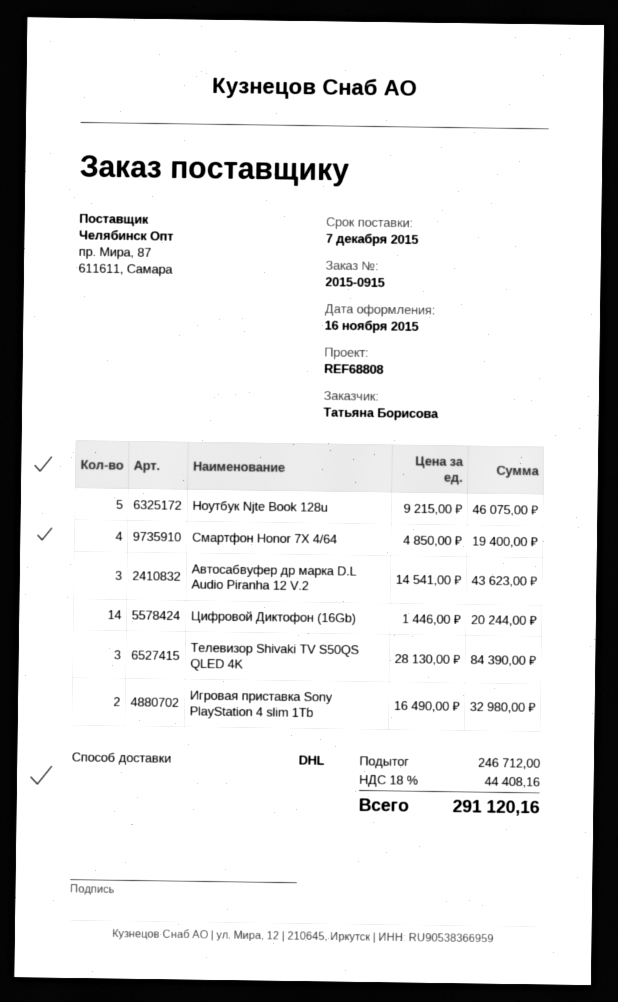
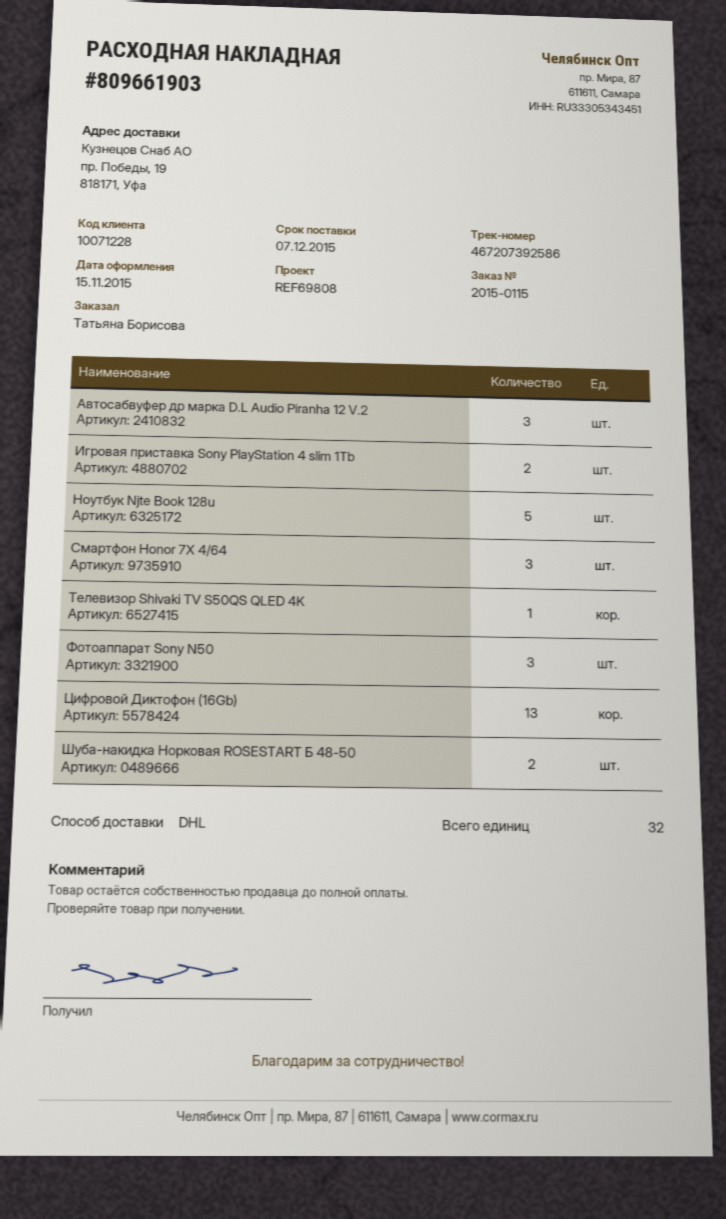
order number: 2015-0915 -> 2015-0115
order date: 2015-11-16 -> 2015-11-15
reference: REF68808 -> REF69808
Смартфон Honor 7X 4/64: 4 -> 3
Цифровой Диктофон (16Gb): 14 -> 13
Телевизор Shivaki TV S50QS QLED 4K: 3 -> 1
Фотоаппарат Sony N50: none -> 3
Шуба-накидка Норковая ROSESTART Б 48-50: none -> 2

